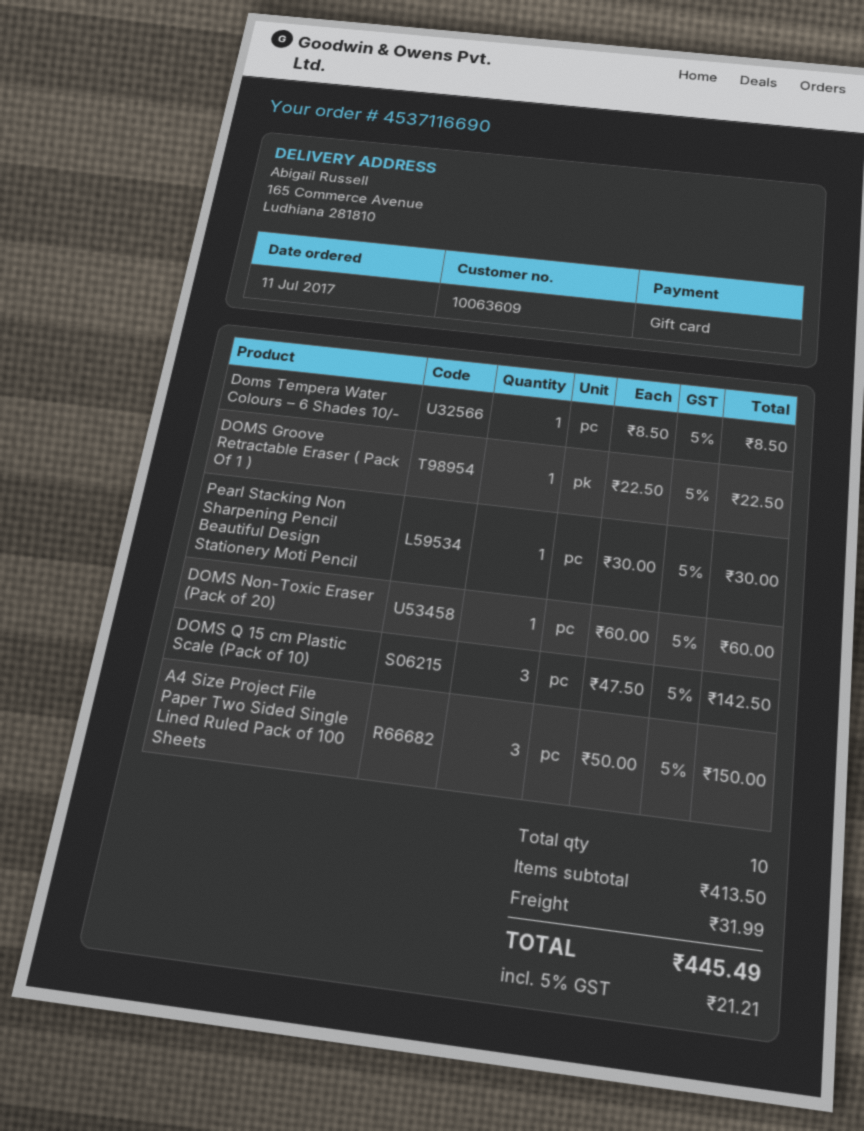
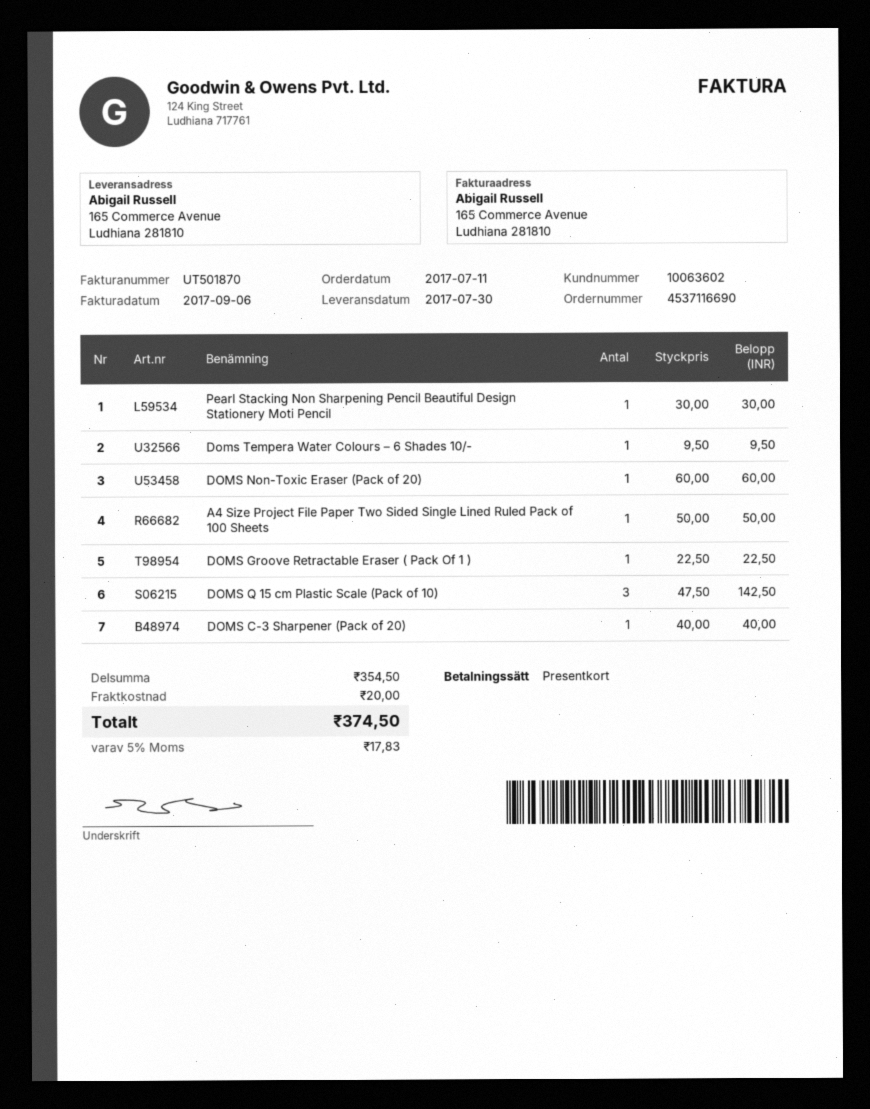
customer number: 10063609 -> 10063602
Doms Tempera Water Colours – 6 Shades 10/-: 1 x 8.50 = 8.50 -> 1 x 9.50 = 9.50
A4 Size Project File Paper Two Sided Single Lined Ruled Pack of 100 Sheets: 3 x 50.00 = 150.00 -> 1 x 50.00 = 50.00
DOMS C-3 Sharpener (Pack of 20): none -> 1 x 40.00 = 40.00
subtotal: 413.50 -> 354.50
shipping: 31.99 -> 20.00
tax: 5% = 21.21 -> 5% = 17.83
total: 445.49 -> 374.50

